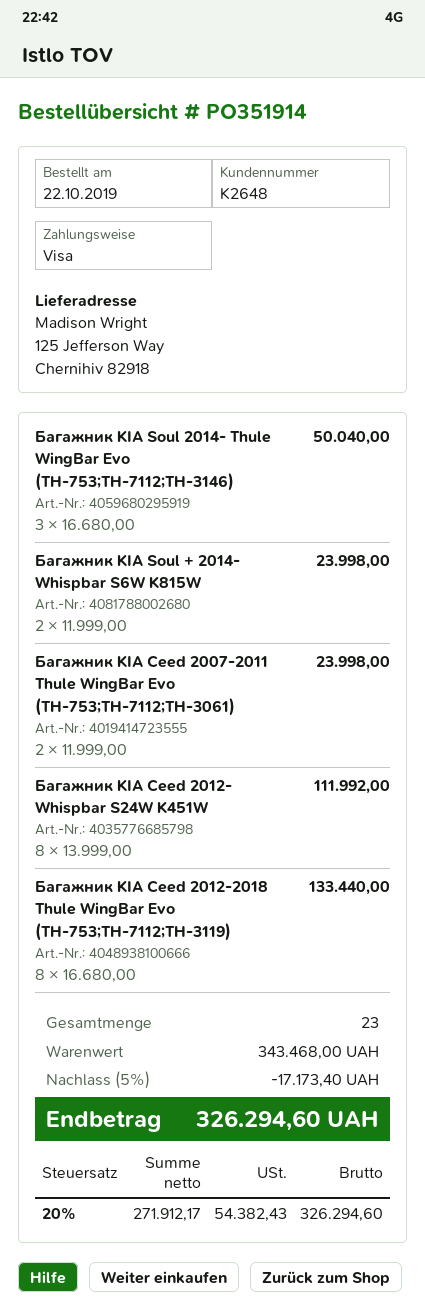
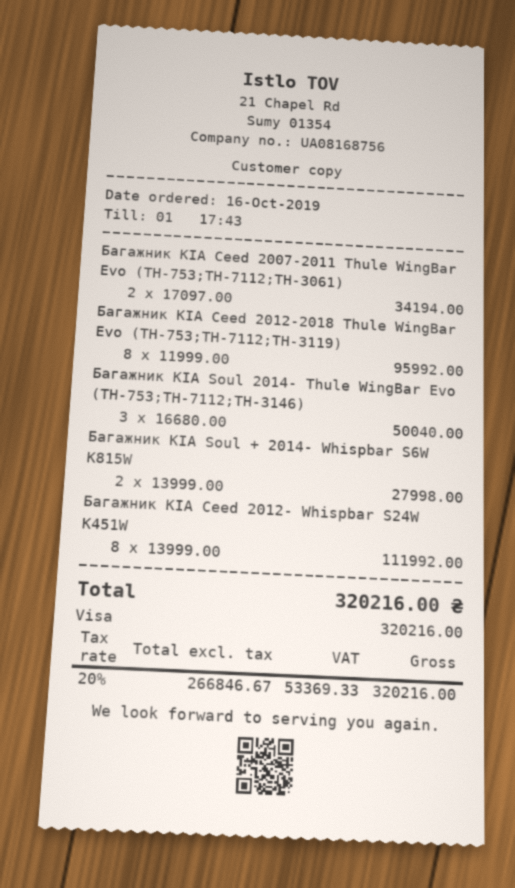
order date: 2019-10-22 -> 2019-10-16
Багажник KIA Soul + 2014- Whispbar S6W K815W: 2 x 11999.00 = 23998.00 -> 2 x 13999.00 = 27998.00
Багажник KIA Ceed 2007-2011 Thule WingBar Evo (TH-753;TH-7112;TH-3061): 2 x 11999.00 = 23998.00 -> 2 x 17097.00 = 34194.00
Багажник KIA Ceed 2012-2018 Thule WingBar Evo (TH-753;TH-7112;TH-3119): 8 x 16680.00 = 133440.00 -> 8 x 11999.00 = 95992.00
discount: 5% = 17173.40 -> none
net: 271912.17 -> 266846.67
tax: 20% = 54382.43 -> 20% = 53369.33
total: 326294.60 -> 320216.00

